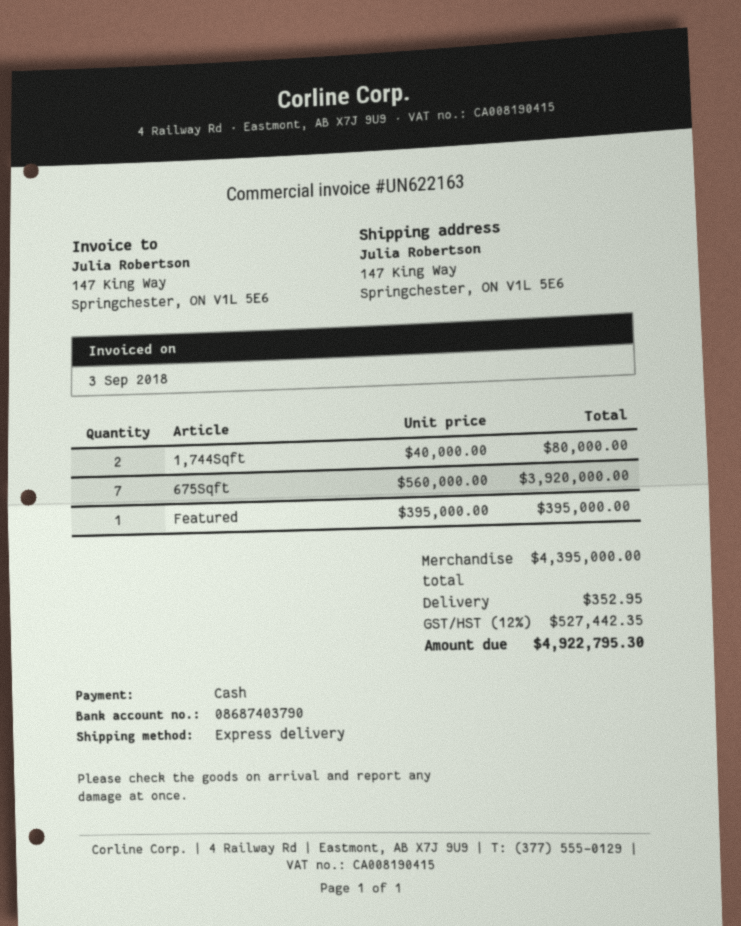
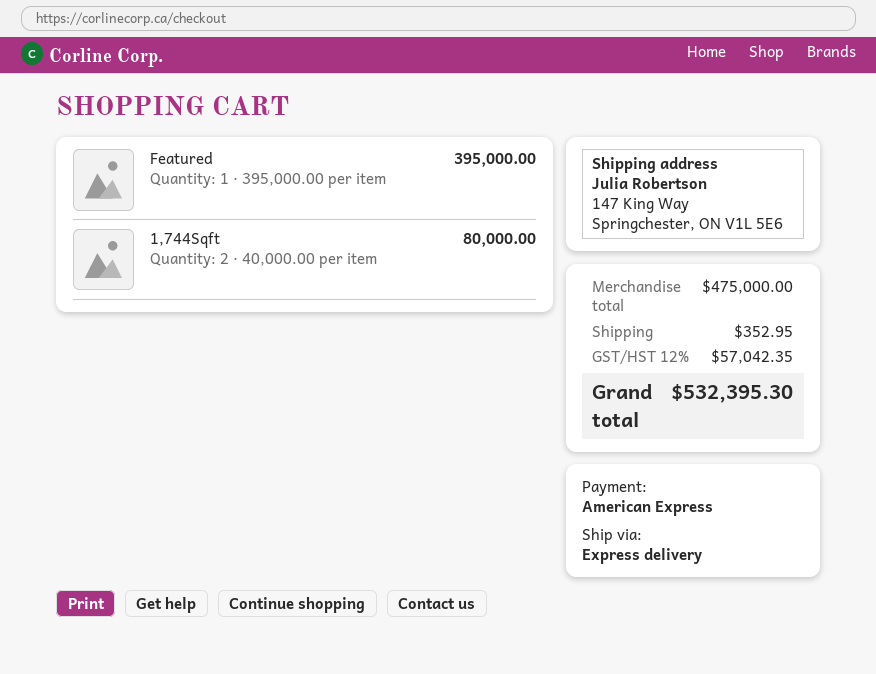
payment method: cash -> American Express
675Sqft: 7 x 560000.00 = 3920000.00 -> none
subtotal: 4395000.00 -> 475000.00
tax: 12% = 527442.35 -> 12% = 57042.35
total: 4922795.30 -> 532395.30

